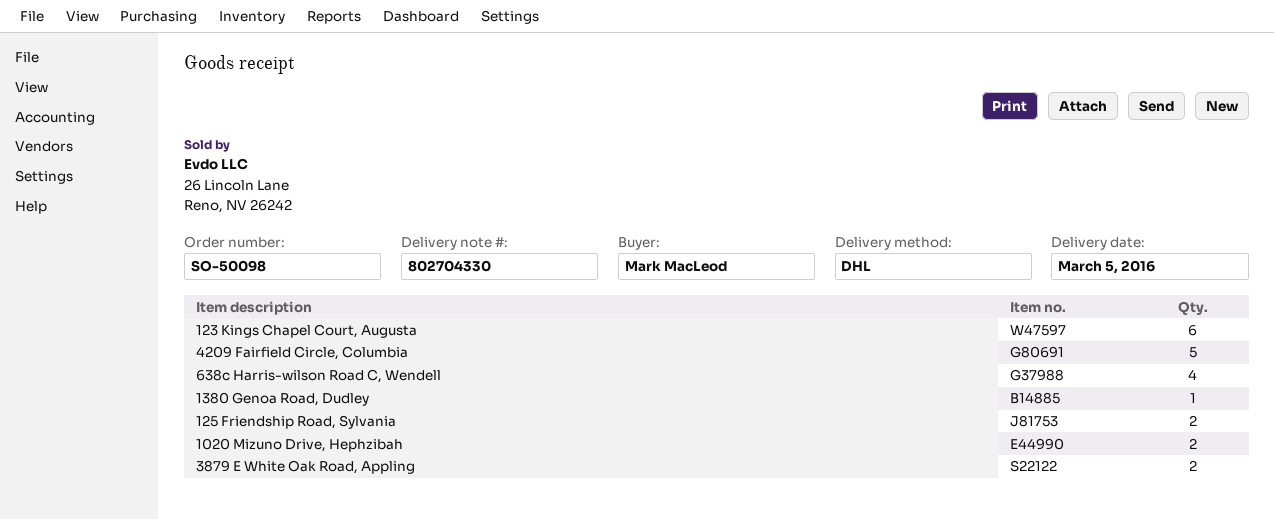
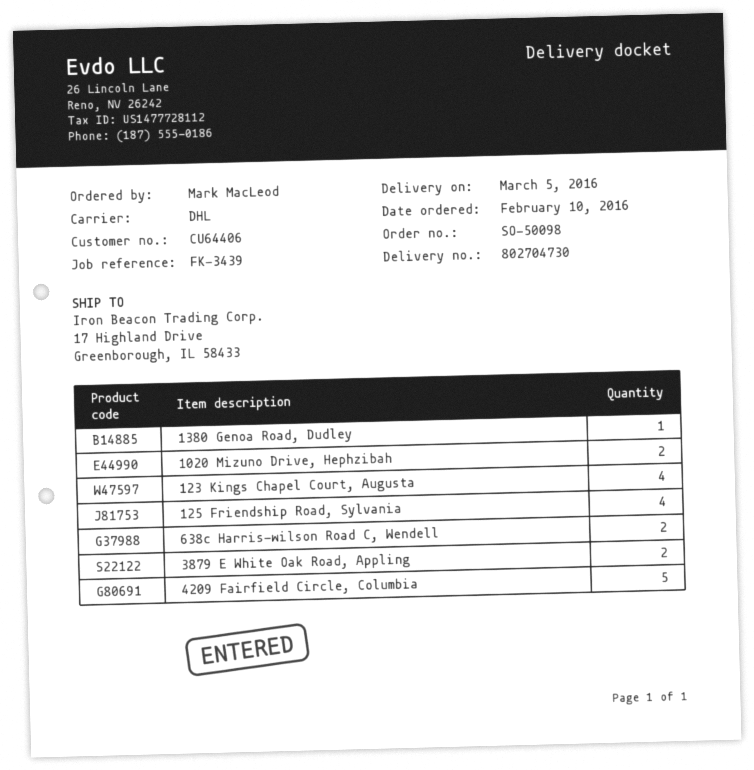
delivery note number: 802704330 -> 802704730
123 Kings Chapel Court, Augusta: 6 -> 4
638c Harris-wilson Road C, Wendell: 4 -> 2
125 Friendship Road, Sylvania: 2 -> 4

